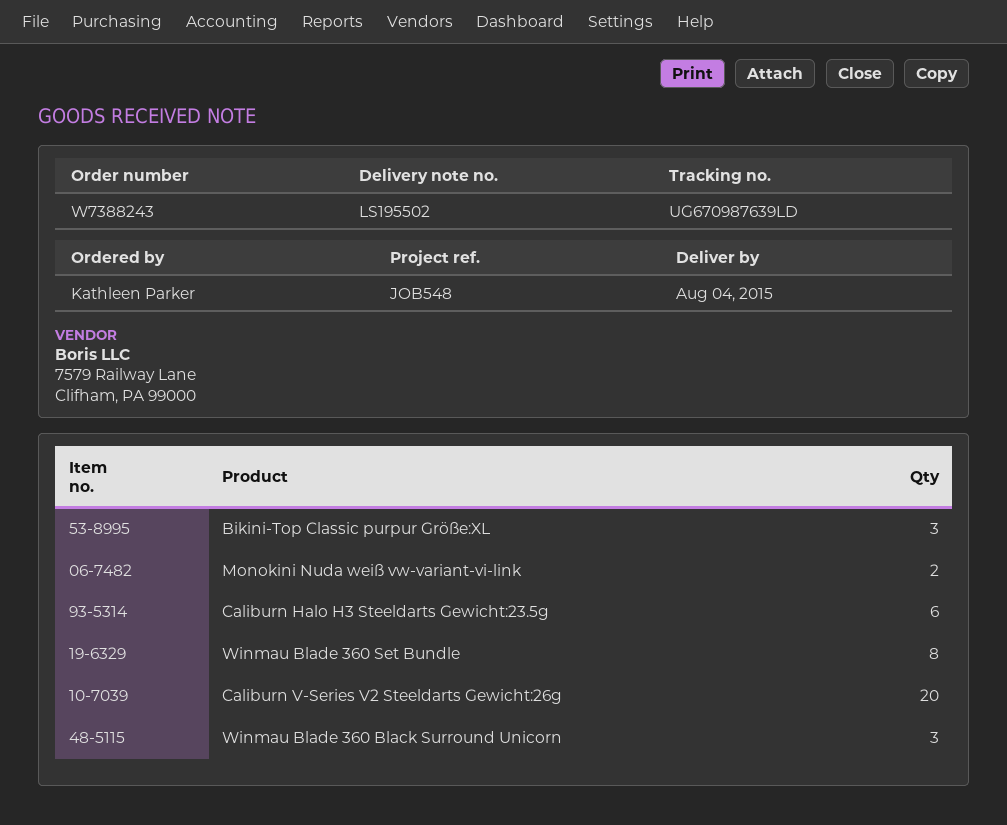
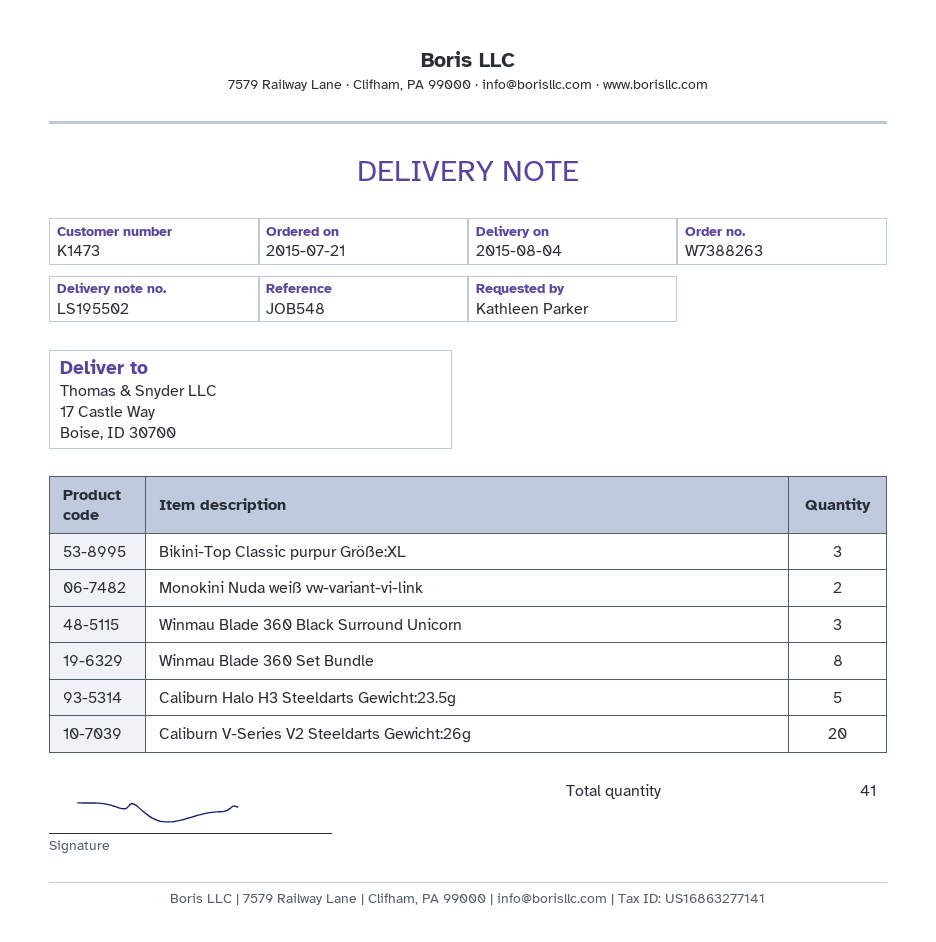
order number: W7388243 -> W7388263
Caliburn Halo H3 Steeldarts Gewicht:23.5g: 6 -> 5

